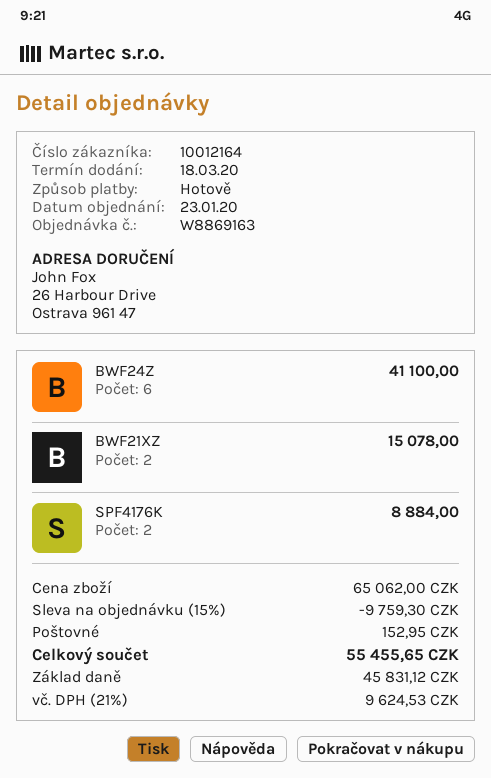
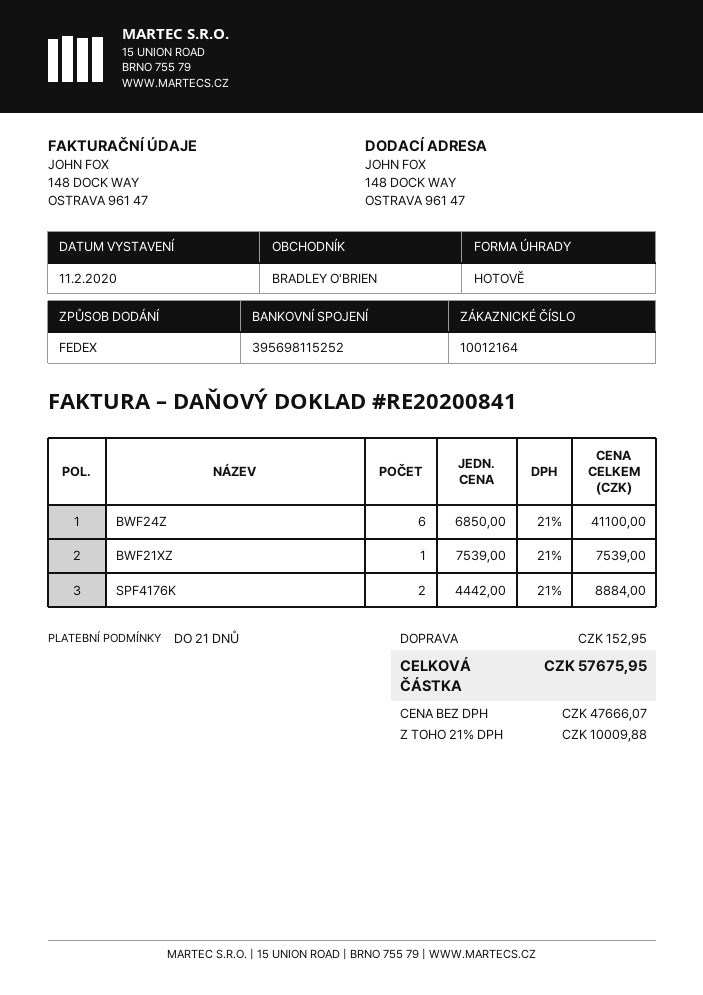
ship to: 26 Harbour Drive, Ostrava 961 47 -> 148 DOCK WAY, OSTRAVA 961 47
BWF21XZ: 2 for 15078.00 -> 1 for 7539.00
discount: 15% = 9759.30 -> none
net: 45831.12 -> 47666.07
tax: 21% = 9624.53 -> 21% = 10009.88
total: 55455.65 -> 57675.95

